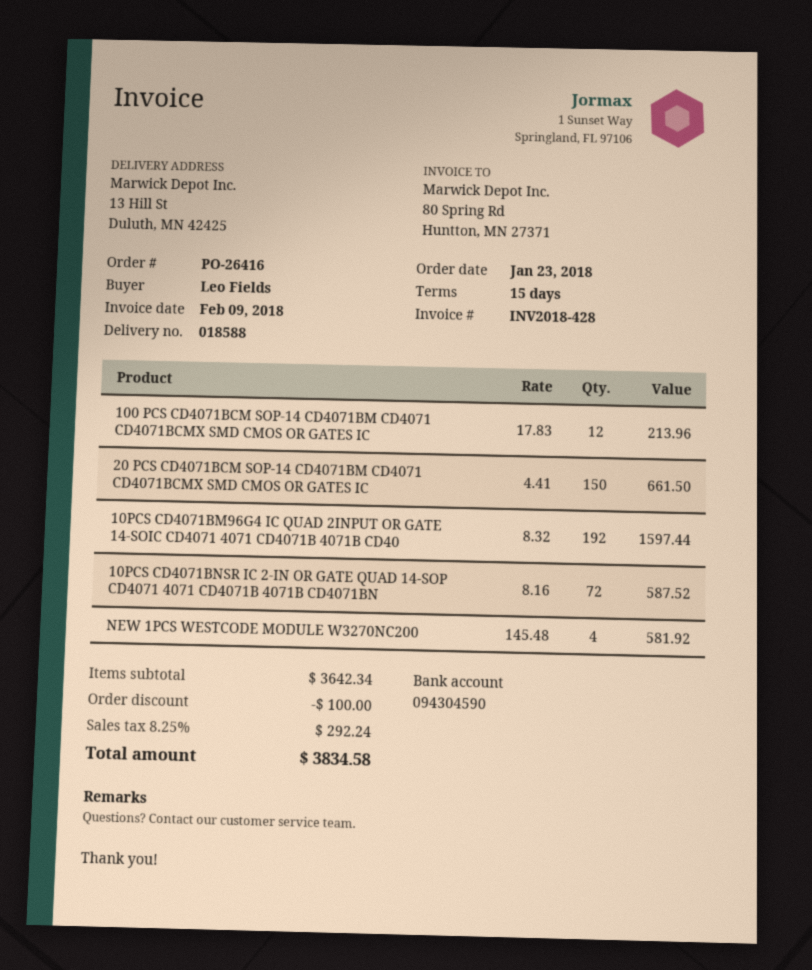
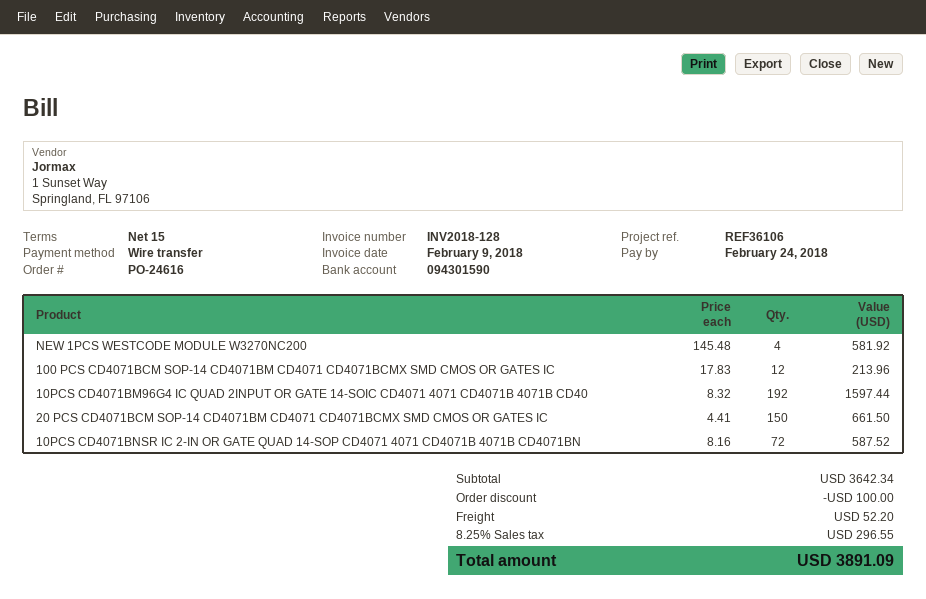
order number: PO-26416 -> PO-24616
invoice number: INV2018-428 -> INV2018-128
bank account: 094304590 -> 094301590
shipping: none -> 52.20
tax: 8.25% = 292.24 -> 8.25% = 296.55
total: 3834.58 -> 3891.09

